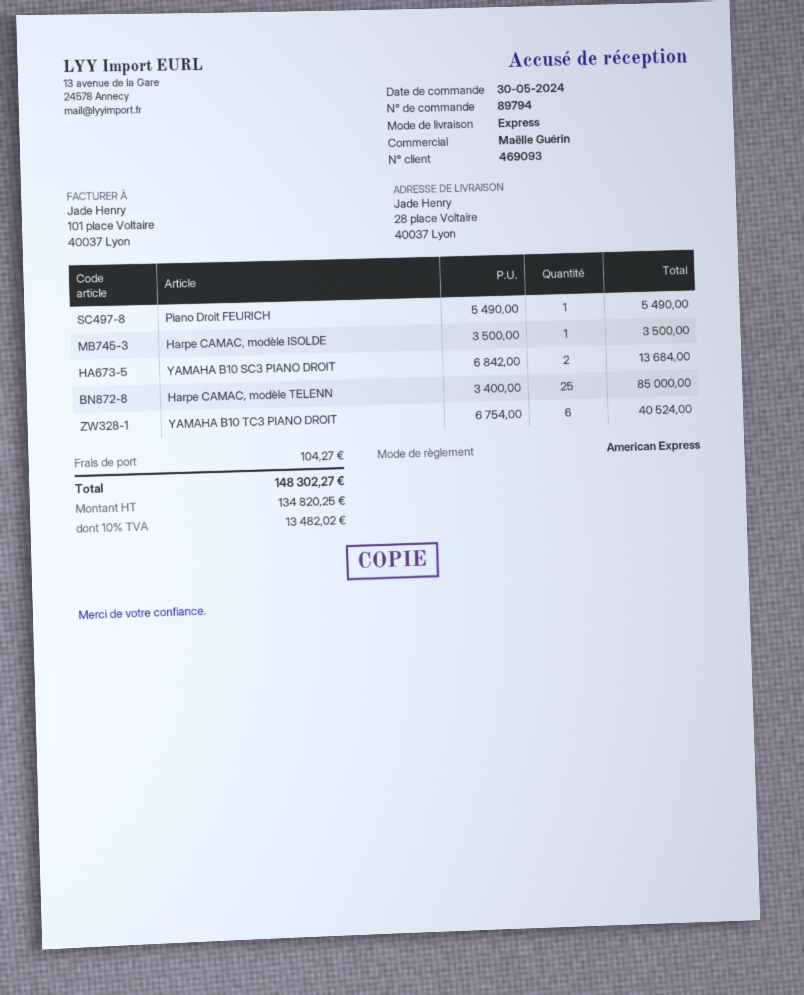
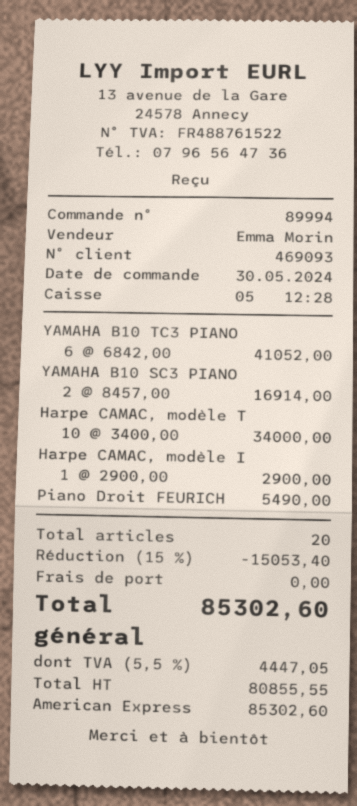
order number: 89794 -> 89994
sales rep: Maëlle Guérin -> Emma Morin
Harpe CAMAC, modèle ISOLDE: 1 x 3500.00 = 3500.00 -> 1 x 2900.00 = 2900.00
YAMAHA B10 SC3 PIANO DROIT: 2 x 6842.00 = 13684.00 -> 2 x 8457.00 = 16914.00
Harpe CAMAC, modèle TELENN: 25 x 3400.00 = 85000.00 -> 10 x 3400.00 = 34000.00
YAMAHA B10 TC3 PIANO DROIT: 6 x 6754.00 = 40524.00 -> 6 x 6842.00 = 41052.00
discount: none -> 15% = 15053.40
shipping: 104.27 -> 0.00
net: 134820.25 -> 80855.55
tax: 10% = 13482.02 -> 5.5% = 4447.05
total: 148302.27 -> 85302.60

